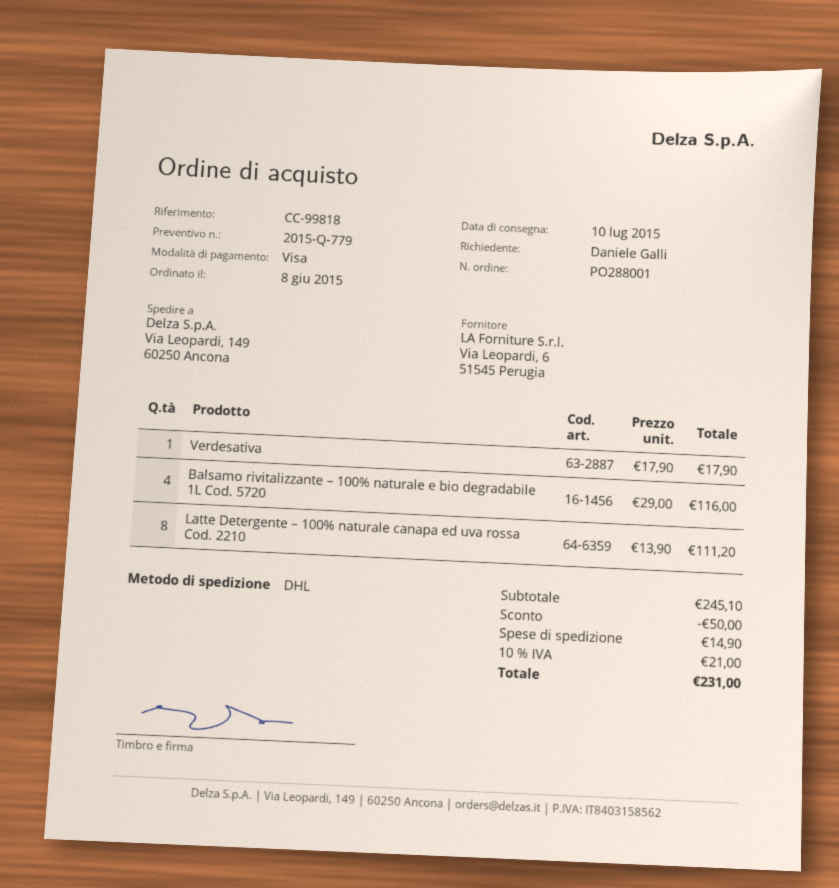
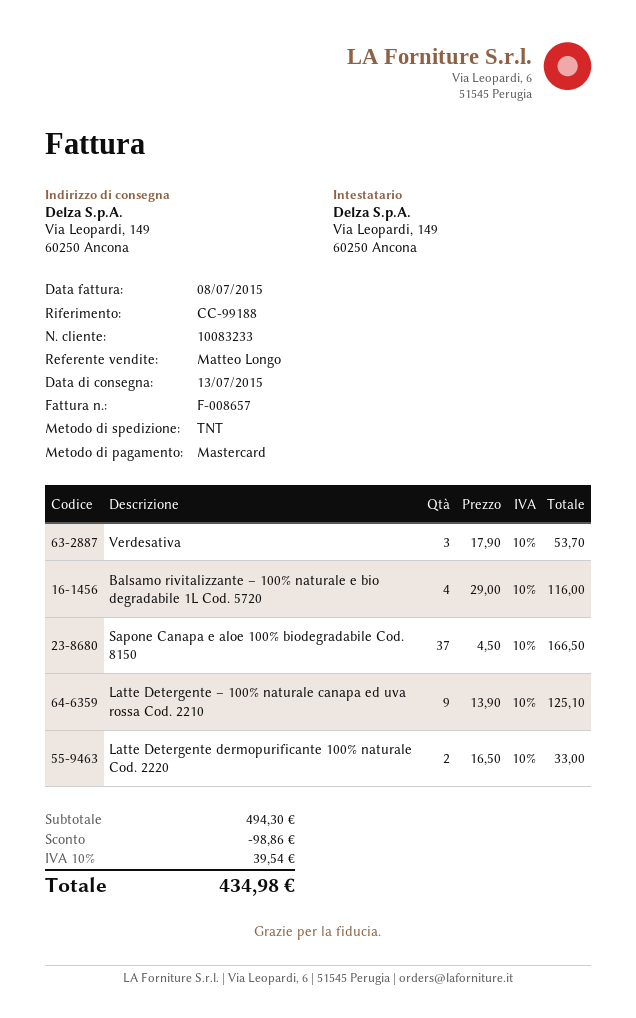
delivery date: 2015-07-10 -> 2015-07-13
reference: CC-99818 -> CC-99188
payment method: Visa -> Mastercard
shipping method: DHL -> TNT
Verdesativa: 1 x 17.90 = 17.90 -> 3 x 17.90 = 53.70
Latte Detergente – 100% naturale canapa ed uva rossa Cod. 2210: 8 x 13.90 = 111.20 -> 9 x 13.90 = 125.10
Sapone Canapa e aloe 100% biodegradabile Cod. 8150: none -> 37 x 4.50 = 166.50
Latte Detergente dermopurificante 100% naturale Cod. 2220: none -> 2 x 16.50 = 33.00
subtotal: 245.10 -> 494.30
discount: 50.00 -> 98.86
shipping: 14.90 -> none
tax: 10% = 21.00 -> 10% = 39.54
total: 231.00 -> 434.98

